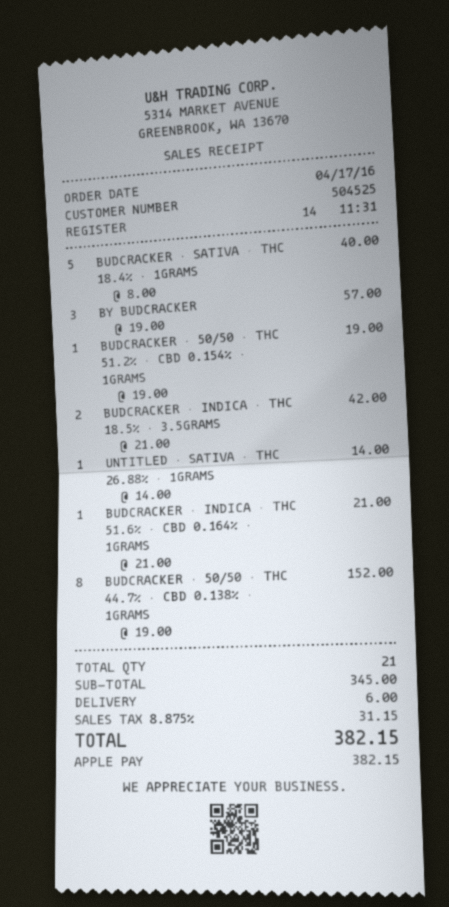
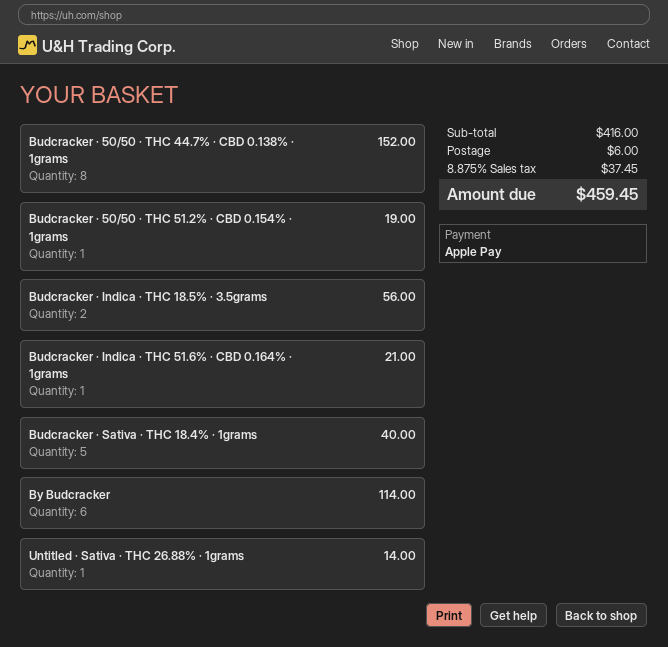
BY BUDCRACKER: 3 for 57.00 -> 6 for 114.00
BUDCRACKER · INDICA · THC 18.5% · 3.5GRAMS: 2 for 42.00 -> 2 for 56.00
subtotal: 345.00 -> 416.00
tax: 8.875% = 31.15 -> 8.875% = 37.45
total: 382.15 -> 459.45

